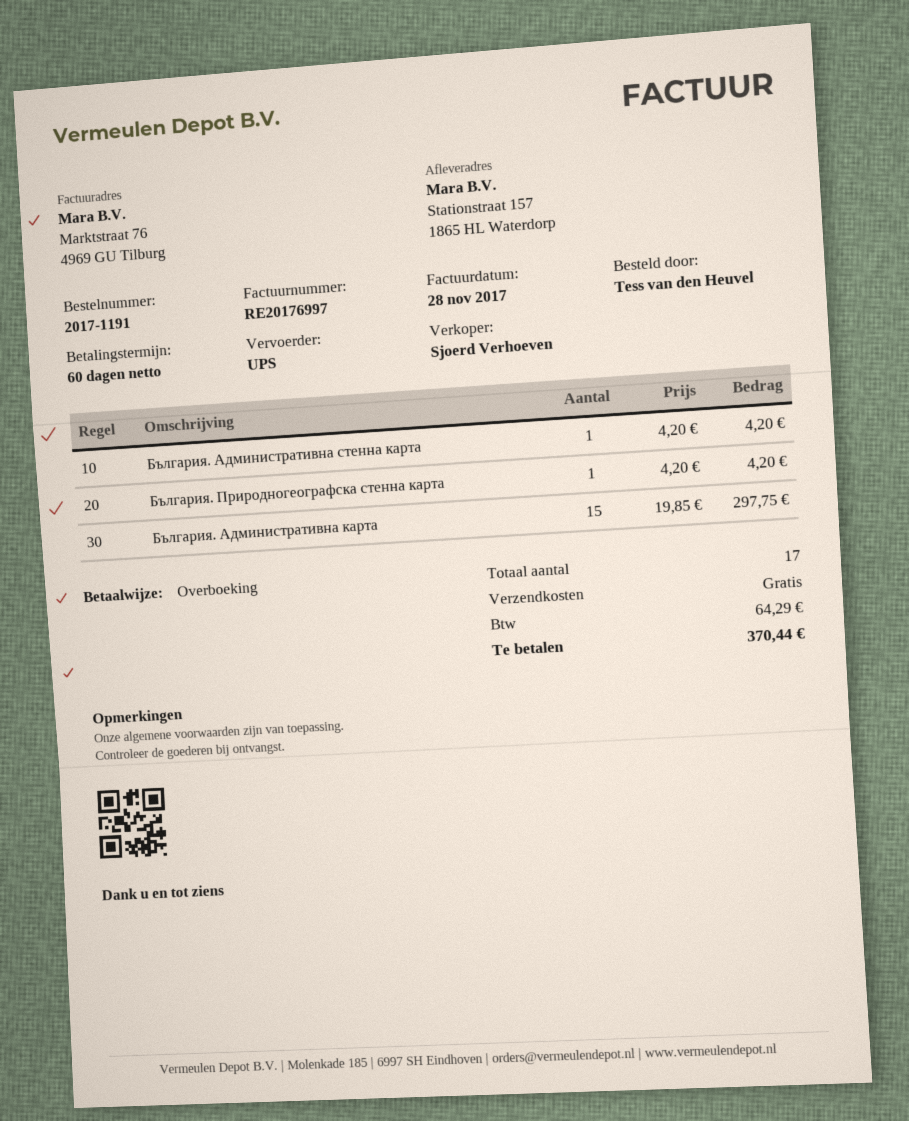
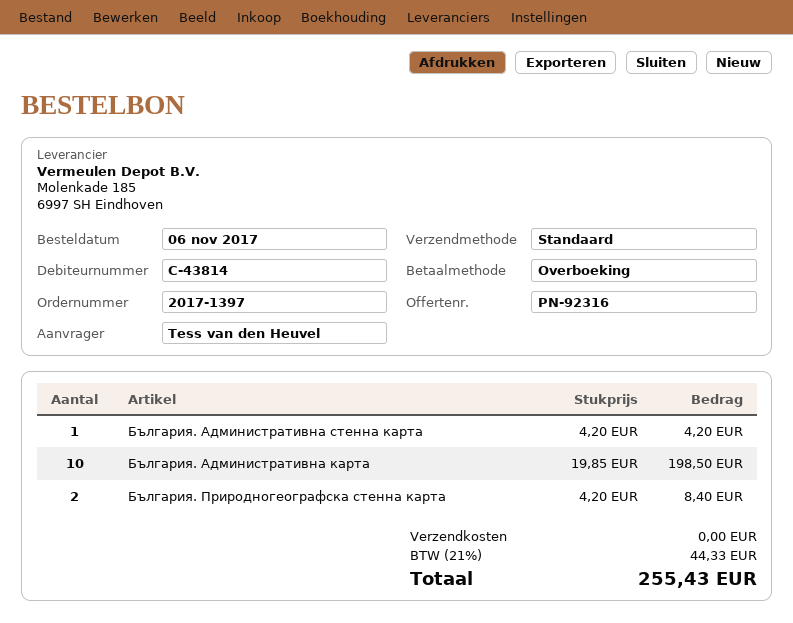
order number: 2017-1191 -> 2017-1397
shipping method: UPS -> standard
България. Природногеографска стенна карта: 1 x 4.20 = 4.20 -> 2 x 4.20 = 8.40
България. Административна карта: 15 x 19.85 = 297.75 -> 10 x 19.85 = 198.50
tax: 64.29 -> 44.33
total: 370.44 -> 255.43

